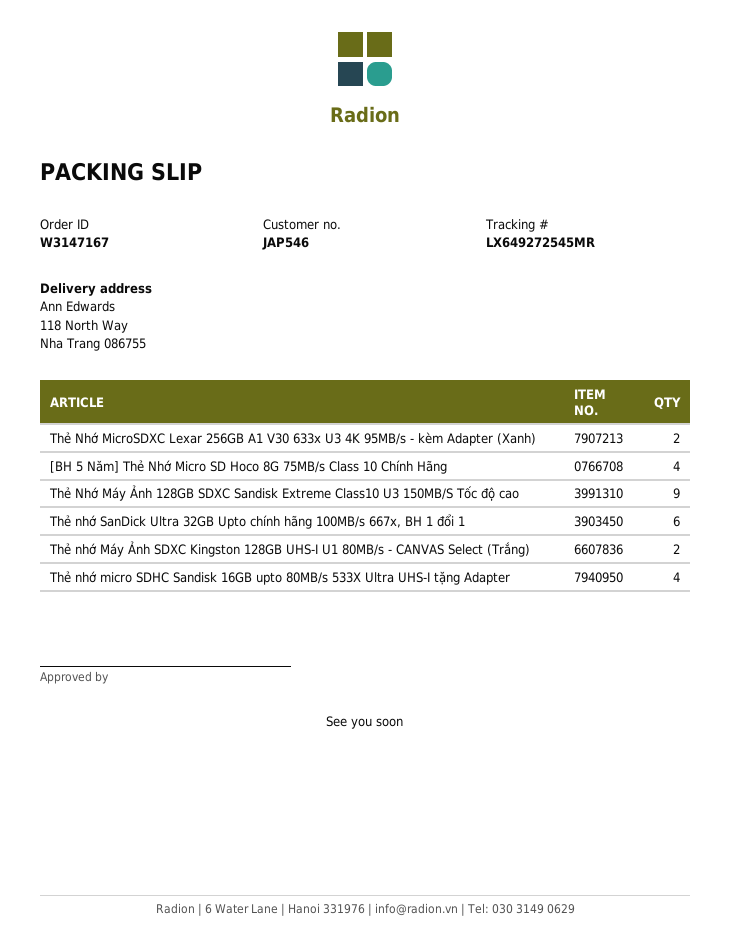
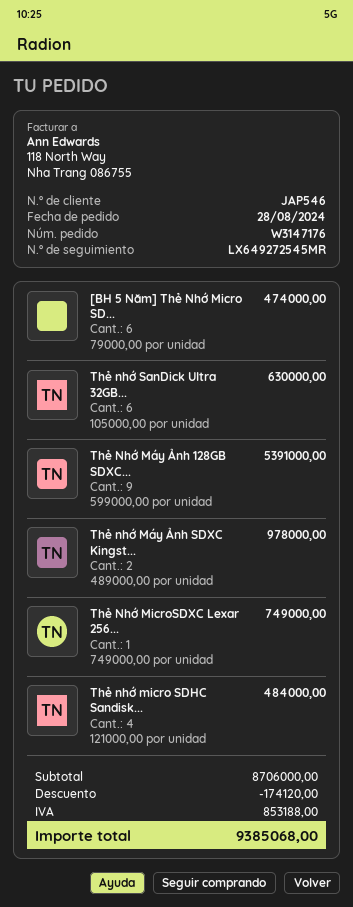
order number: W3147167 -> W3147176
Thẻ Nhớ MicroSDXC Lexar 256GB A1 V30 633x U3 4K 95MB/s - kèm Adapter (Xanh): 2 -> 1
[BH 5 Năm] Thẻ Nhớ Micro SD Hoco 8G 75MB/s Class 10 Chính Hãng: 4 -> 6

